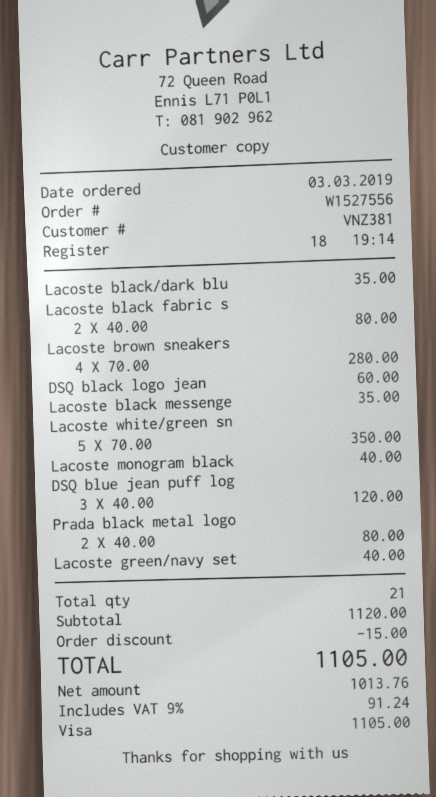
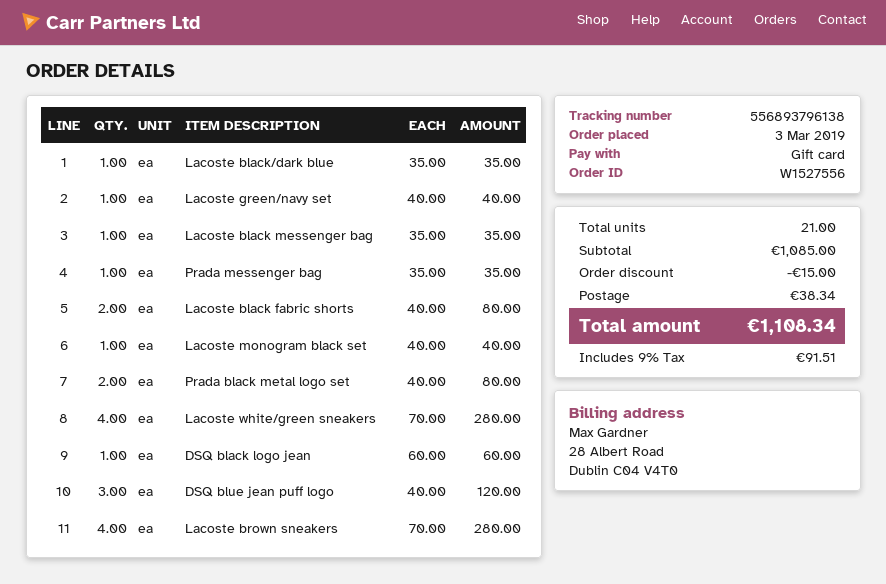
payment method: Visa -> gift card
Lacoste white/green sn: 5 x 70.00 = 350.00 -> 4 x 70.00 = 280.00
Prada messenger bag: none -> 1 x 35.00 = 35.00
subtotal: 1120.00 -> 1085.00
shipping: none -> 38.34
tax: 9% = 91.24 -> 9% = 91.51
total: 1105.00 -> 1108.34

